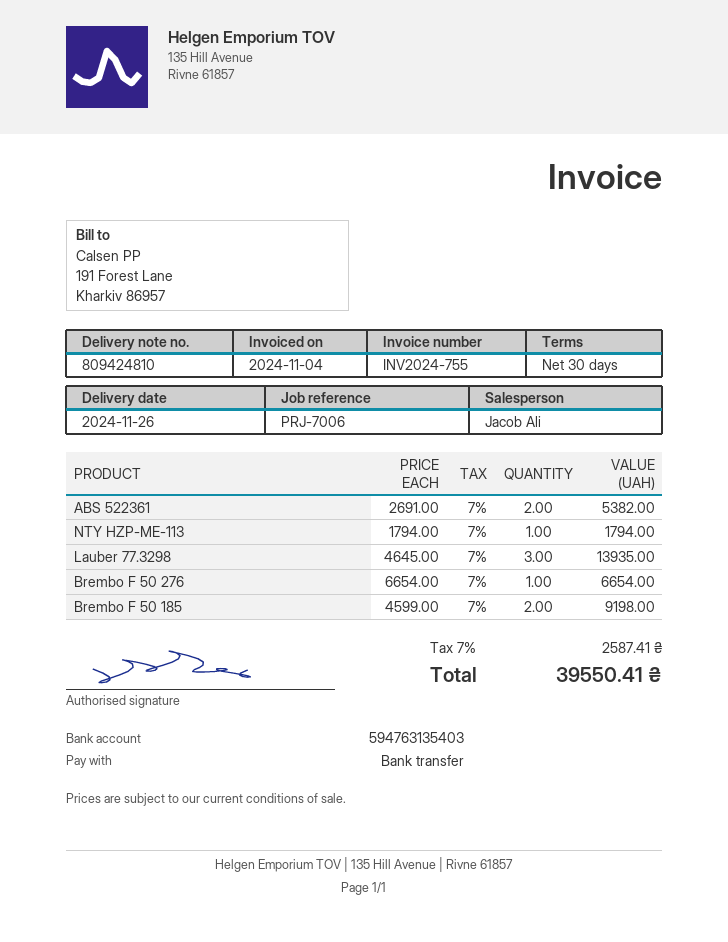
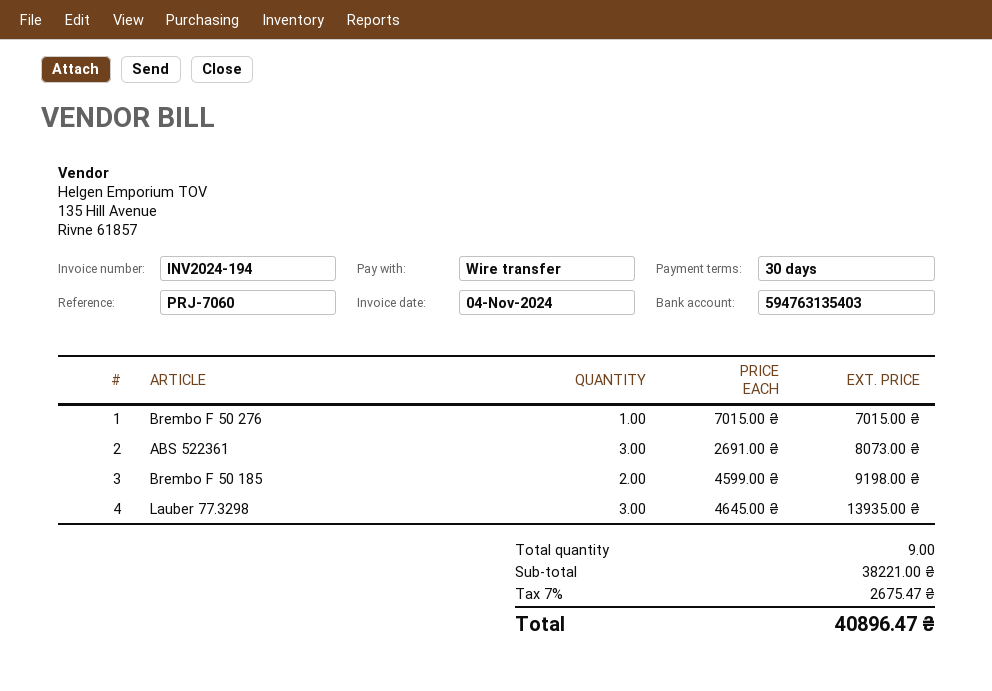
invoice number: INV2024-755 -> INV2024-194
reference: PRJ-7006 -> PRJ-7060
ABS 522361: 2 x 2691.00 = 5382.00 -> 3 x 2691.00 = 8073.00
NTY HZP-ME-113: 1 x 1794.00 = 1794.00 -> none
Brembo F 50 276: 1 x 6654.00 = 6654.00 -> 1 x 7015.00 = 7015.00
tax: 7% = 2587.41 -> 7% = 2675.47
total: 39550.41 -> 40896.47

